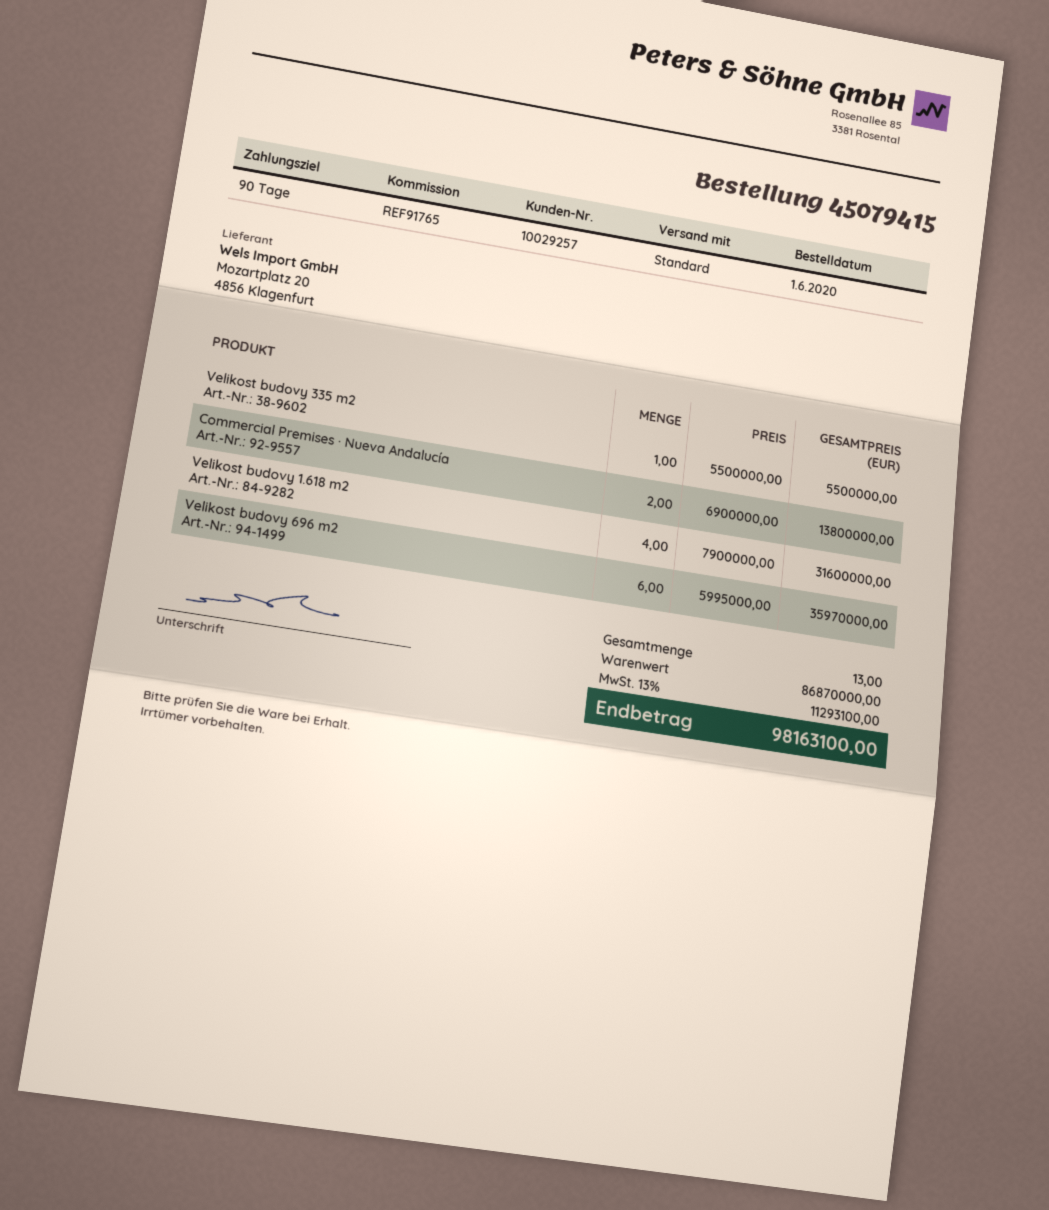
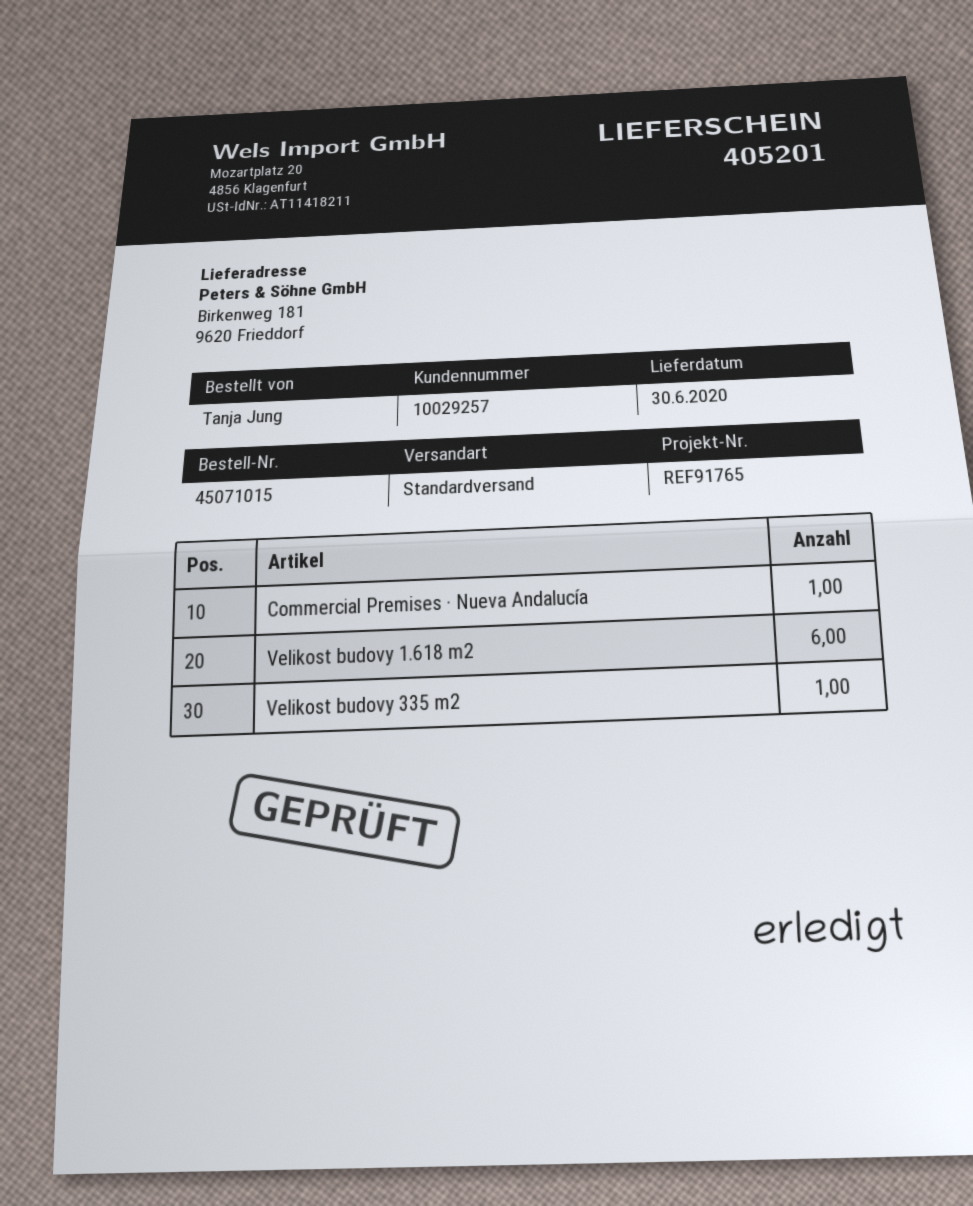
order number: 45079415 -> 45071015
Commercial Premises · Nueva Andalucía: 2 -> 1
Velikost budovy 1.618 m2: 4 -> 6
Velikost budovy 696 m2: 6 -> none

